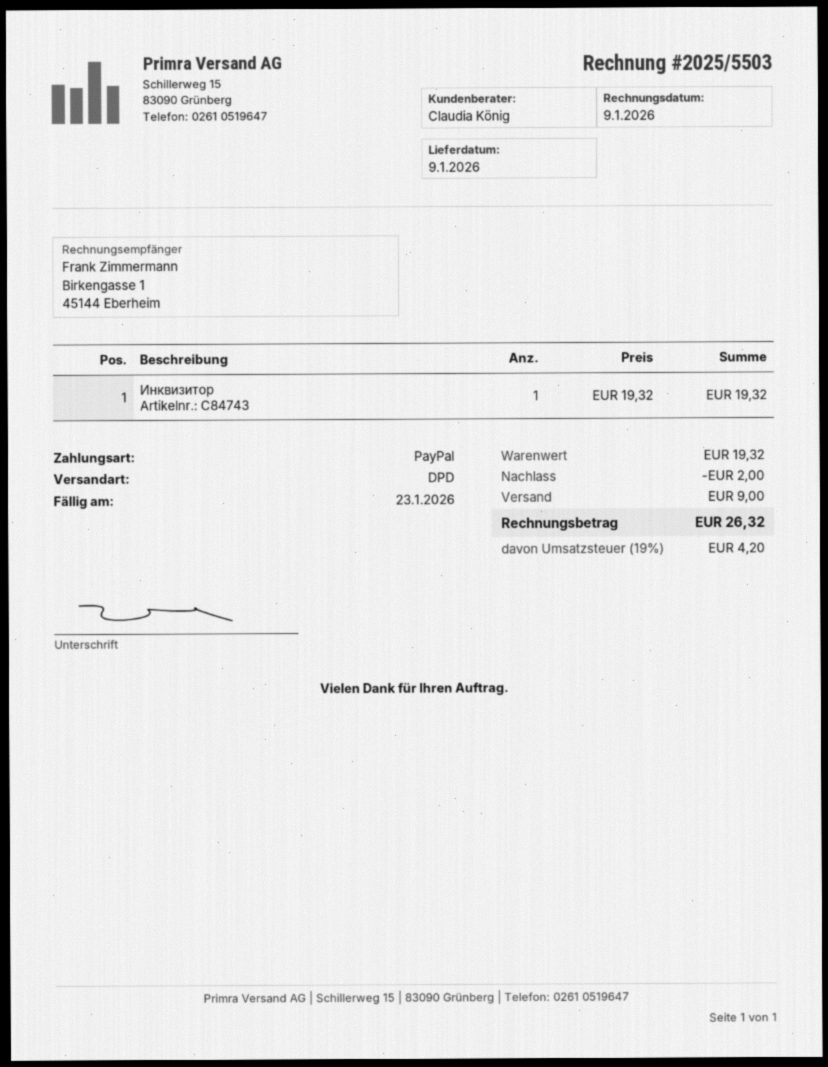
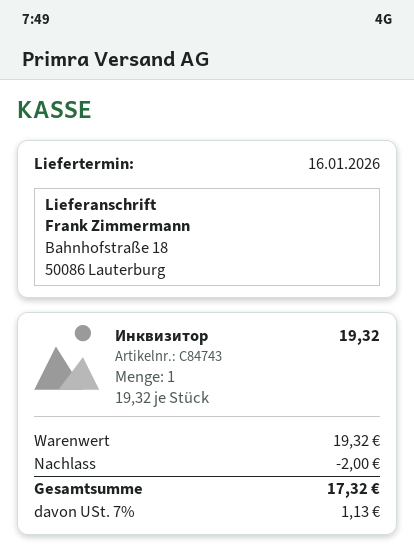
delivery date: 2026-01-09 -> 2026-01-16
shipping: 9.00 -> none
tax: 19% = 4.20 -> 7% = 1.13
total: 26.32 -> 17.32

